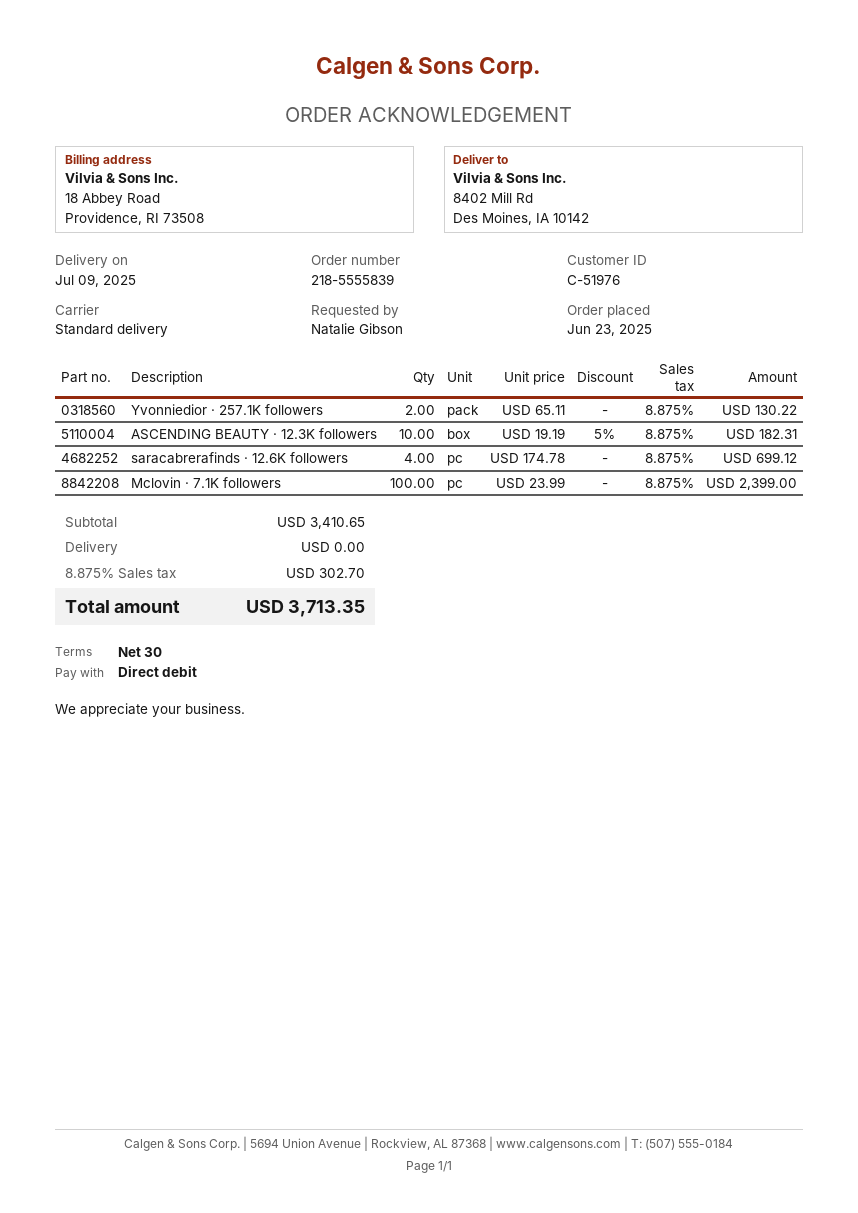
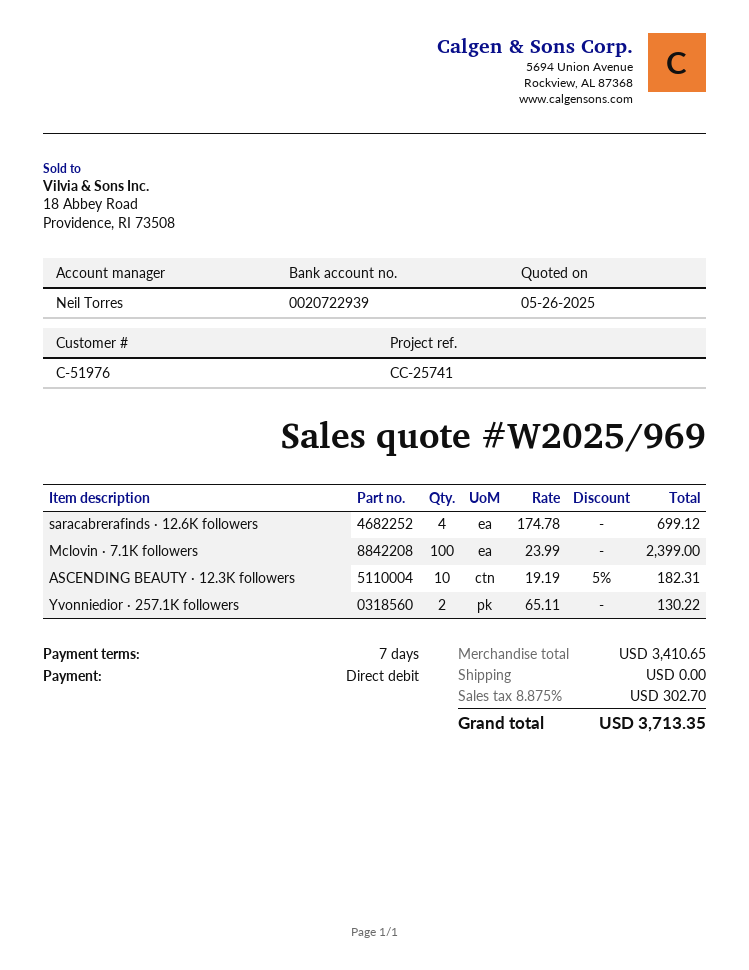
payment terms: 30 days -> 7 days

